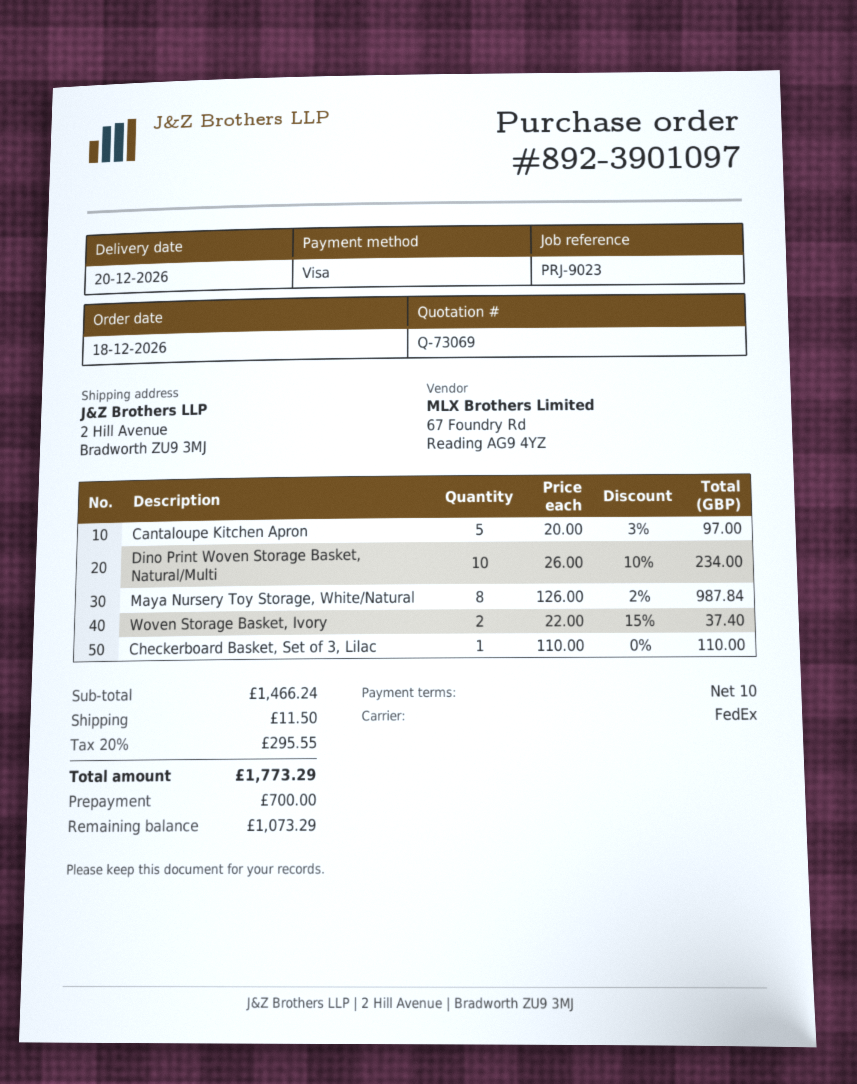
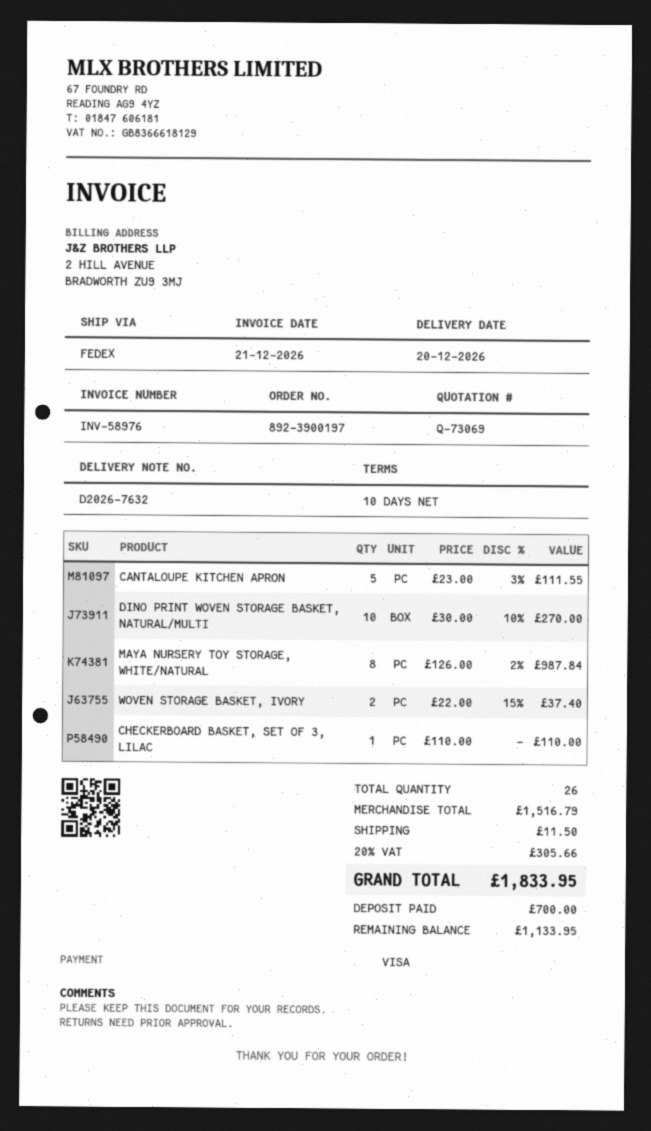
order number: 892-3901097 -> 892-3900197
Cantaloupe Kitchen Apron: 5 x 20.00 - 3% = 97.00 -> 5 x 23.00 - 3% = 111.55
Dino Print Woven Storage Basket, Natural/Multi: 10 x 26.00 - 10% = 234.00 -> 10 x 30.00 - 10% = 270.00
subtotal: 1466.24 -> 1516.79
tax: 20% = 295.55 -> 20% = 305.66
total: 1773.29 -> 1833.95
balance: 1073.29 -> 1133.95

